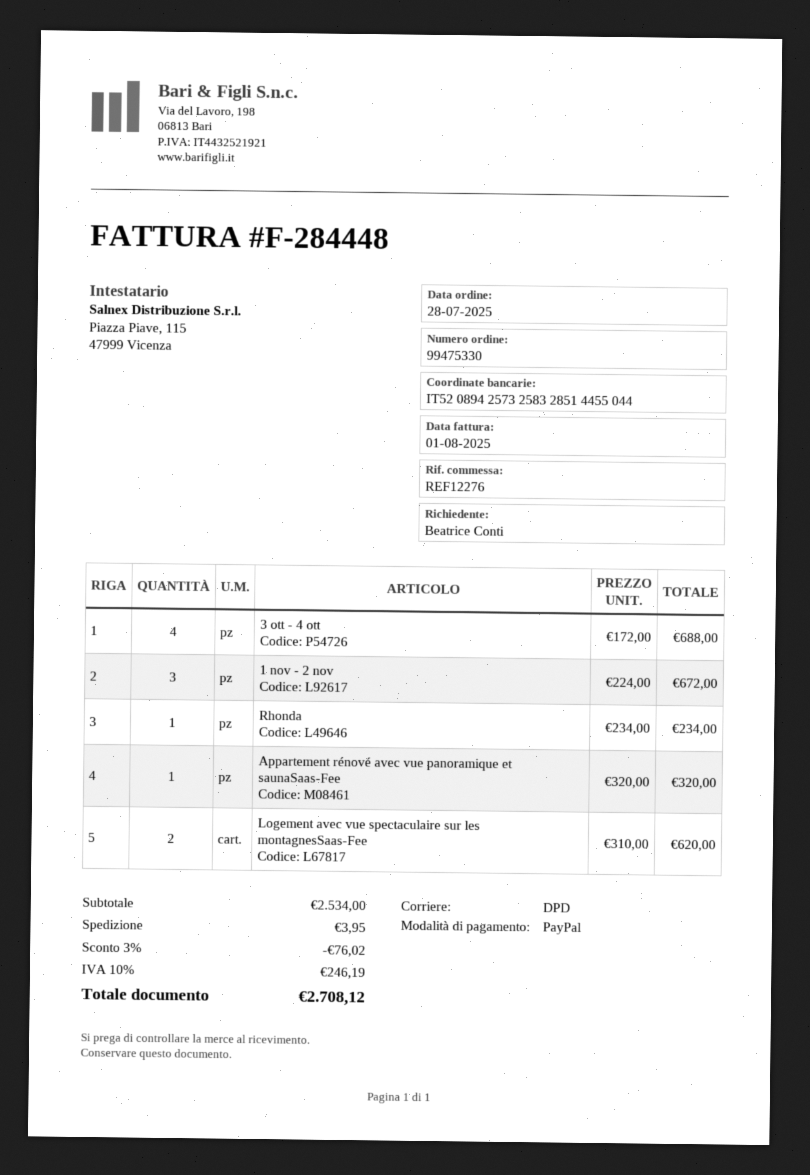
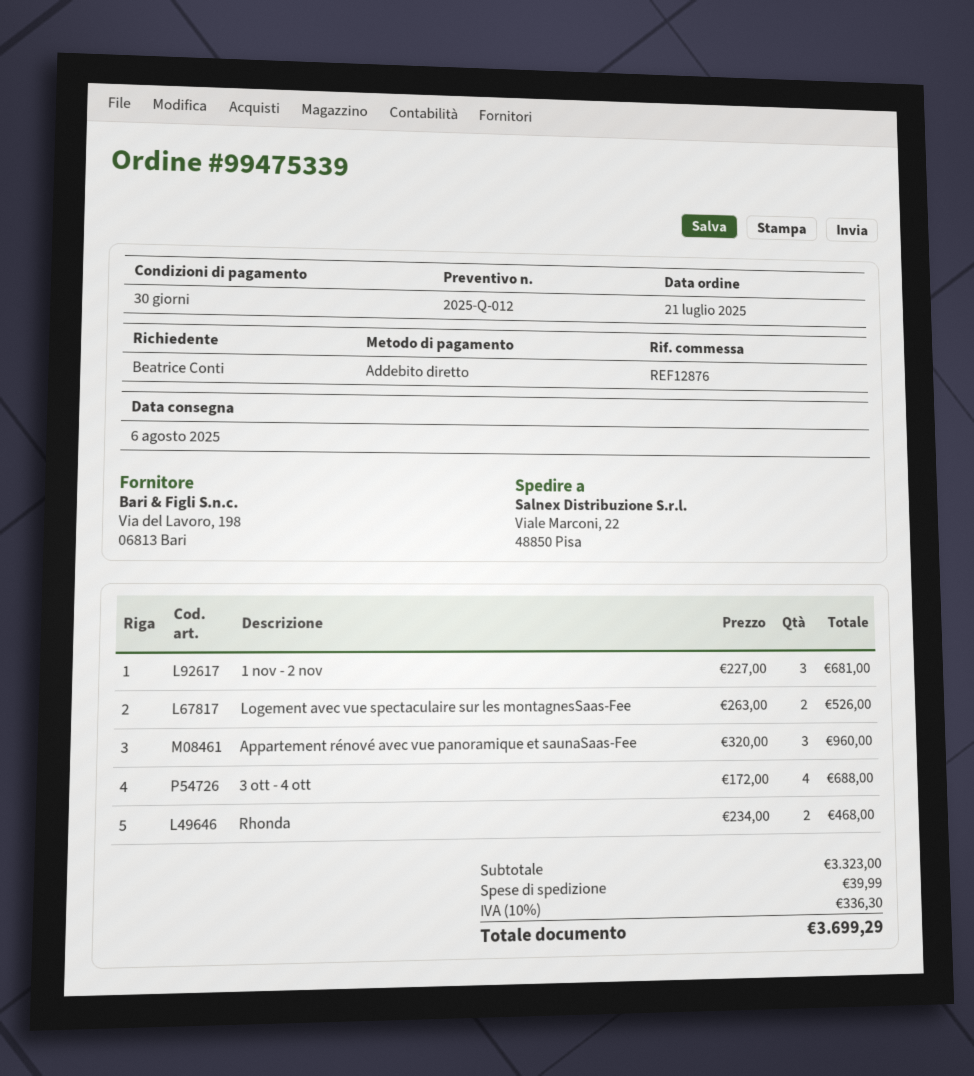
order number: 99475330 -> 99475339
order date: 2025-07-28 -> 2025-07-21
reference: REF12276 -> REF12876
payment method: PayPal -> direct debit
1 nov - 2 nov: 3 x 224.00 = 672.00 -> 3 x 227.00 = 681.00
Rhonda: 1 x 234.00 = 234.00 -> 2 x 234.00 = 468.00
Appartement rénové avec vue panoramique et saunaSaas-Fee: 1 x 320.00 = 320.00 -> 3 x 320.00 = 960.00
Logement avec vue spectaculaire sur les montagnesSaas-Fee: 2 x 310.00 = 620.00 -> 2 x 263.00 = 526.00
subtotal: 2534.00 -> 3323.00
discount: 3% = 76.02 -> none
shipping: 3.95 -> 39.99
tax: 10% = 246.19 -> 10% = 336.30
total: 2708.12 -> 3699.29

